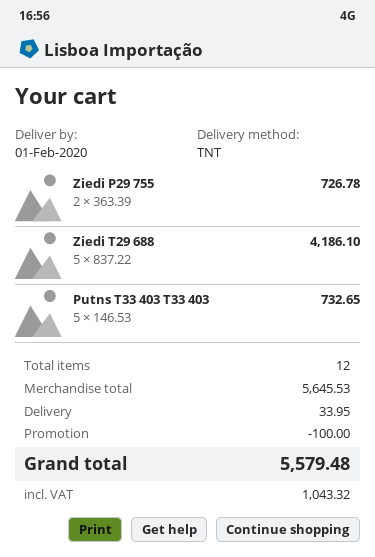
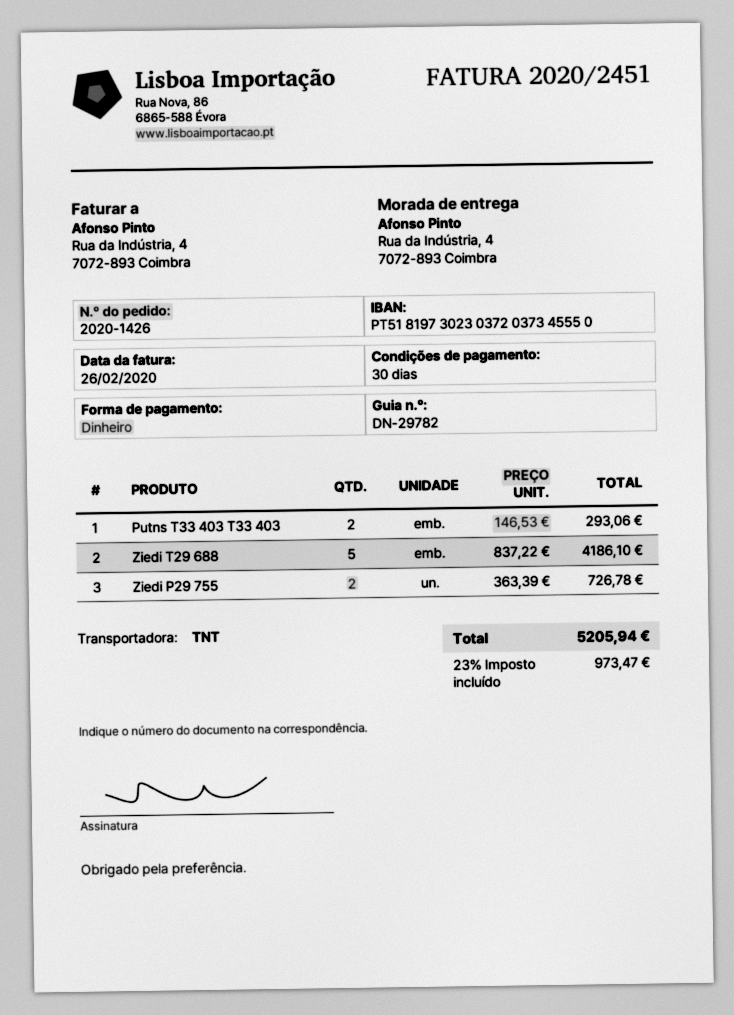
Putns T33 403 T33 403: 5 x 146.53 = 732.65 -> 2 x 146.53 = 293.06
discount: 100.00 -> none
shipping: 33.95 -> none
tax: 1043.32 -> 973.47
total: 5579.48 -> 5205.94

